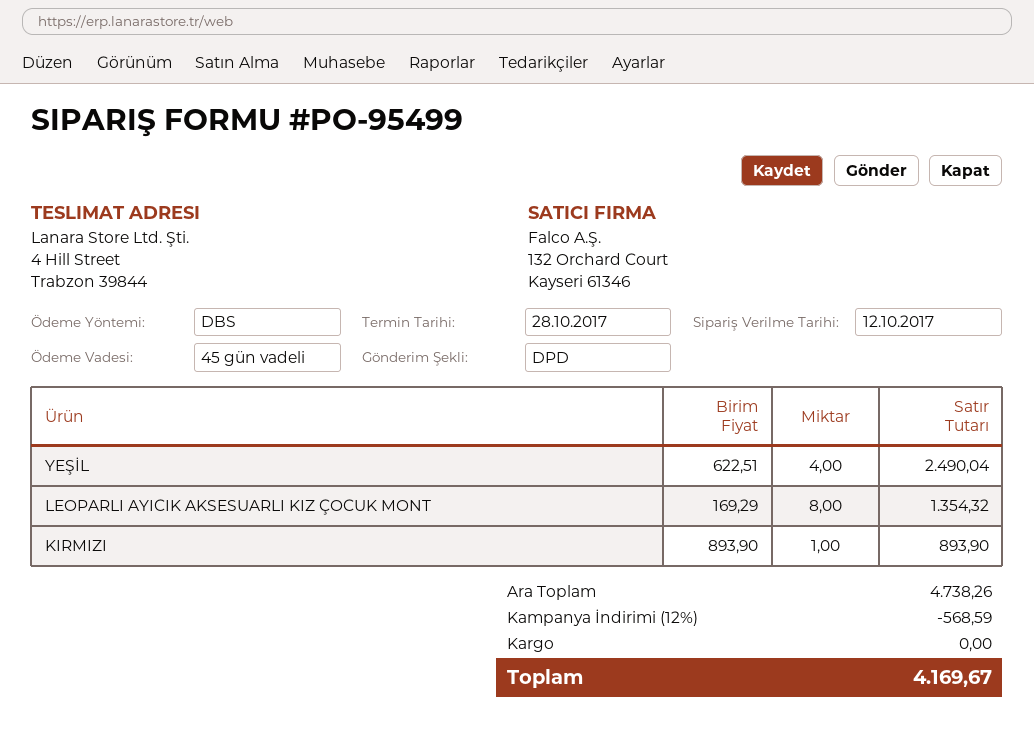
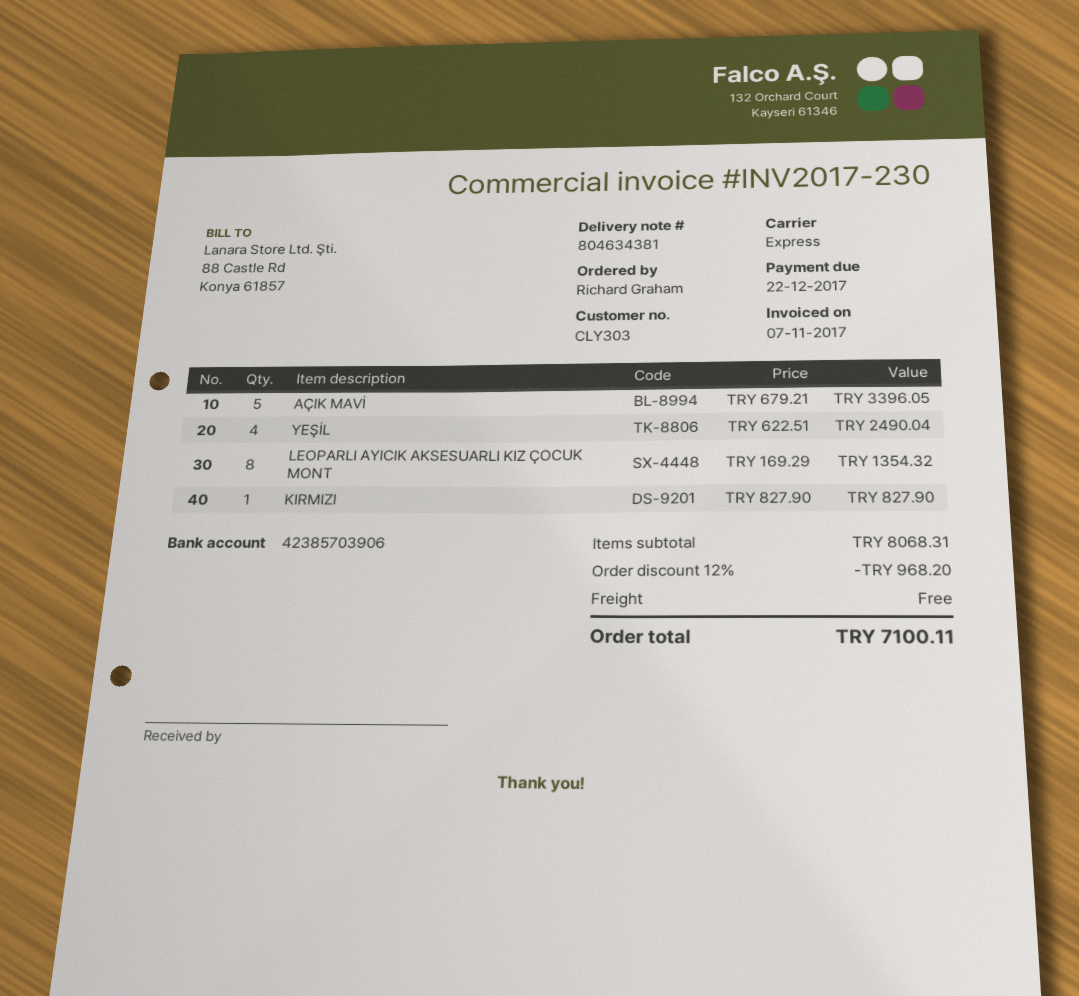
shipping method: DPD -> express
KIRMIZI: 1 x 893.90 = 893.90 -> 1 x 827.90 = 827.90
AÇIK MAVİ: none -> 5 x 679.21 = 3396.05
subtotal: 4738.26 -> 8068.31
discount: 12% = 568.59 -> 12% = 968.20
total: 4169.67 -> 7100.11

